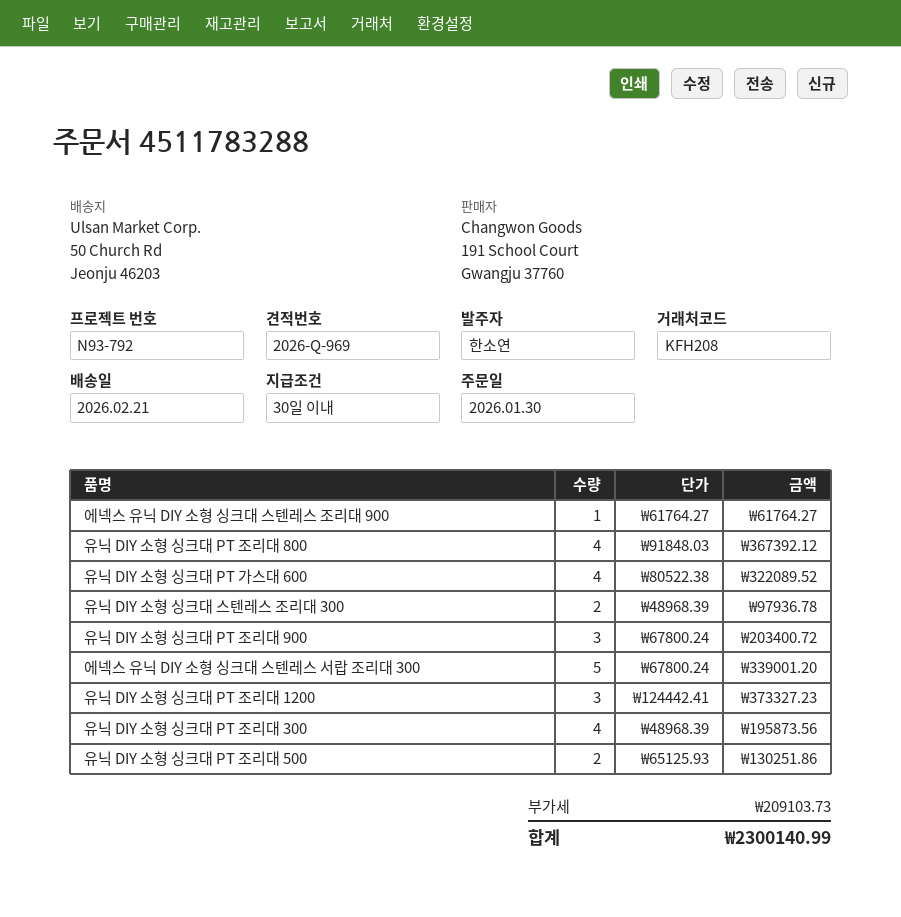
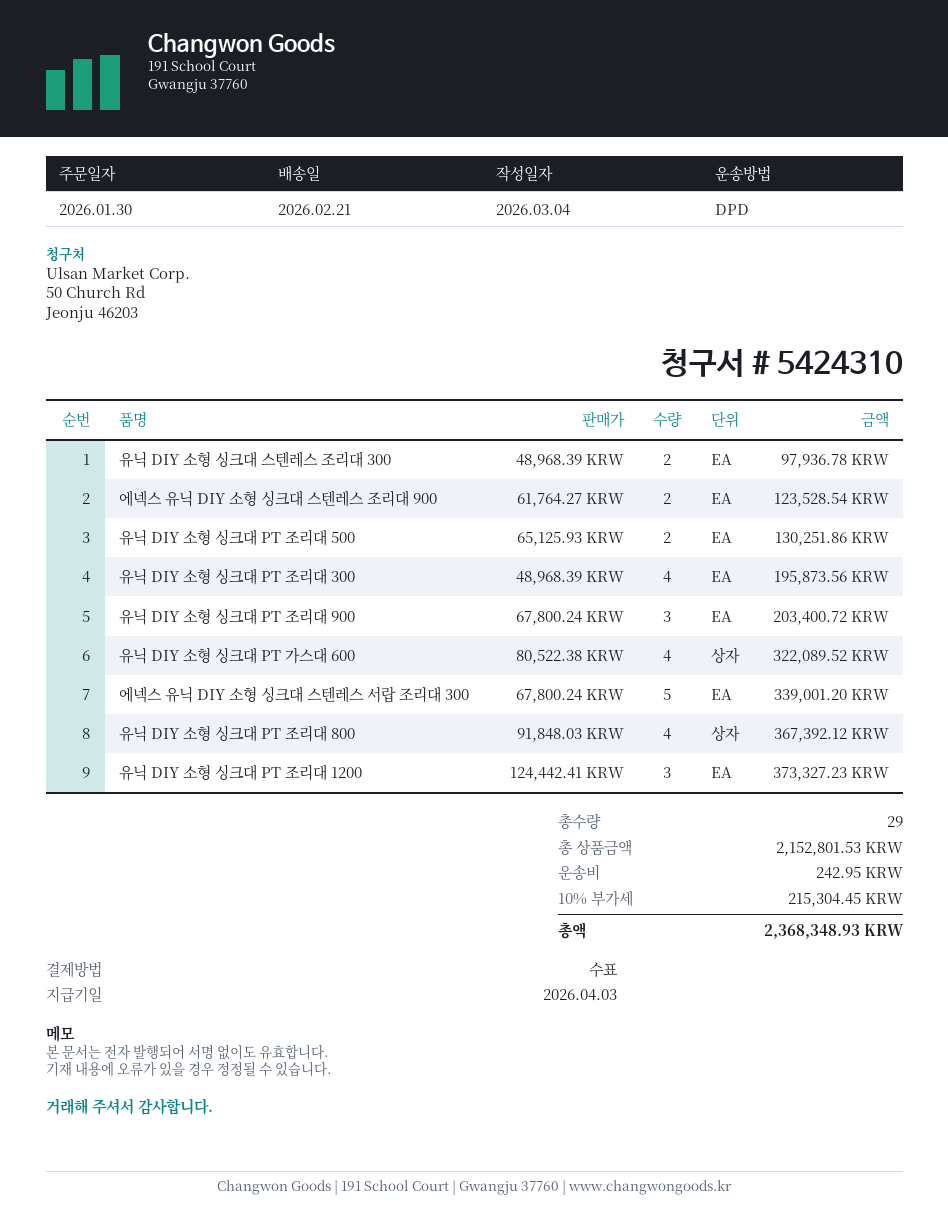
에넥스 유닉 DIY 소형 싱크대 스텐레스 조리대 900: 1 x 61764.27 = 61764.27 -> 2 x 61764.27 = 123528.54
shipping: none -> 242.95
tax: 209103.73 -> 215304.45
total: 2300140.99 -> 2368348.93

